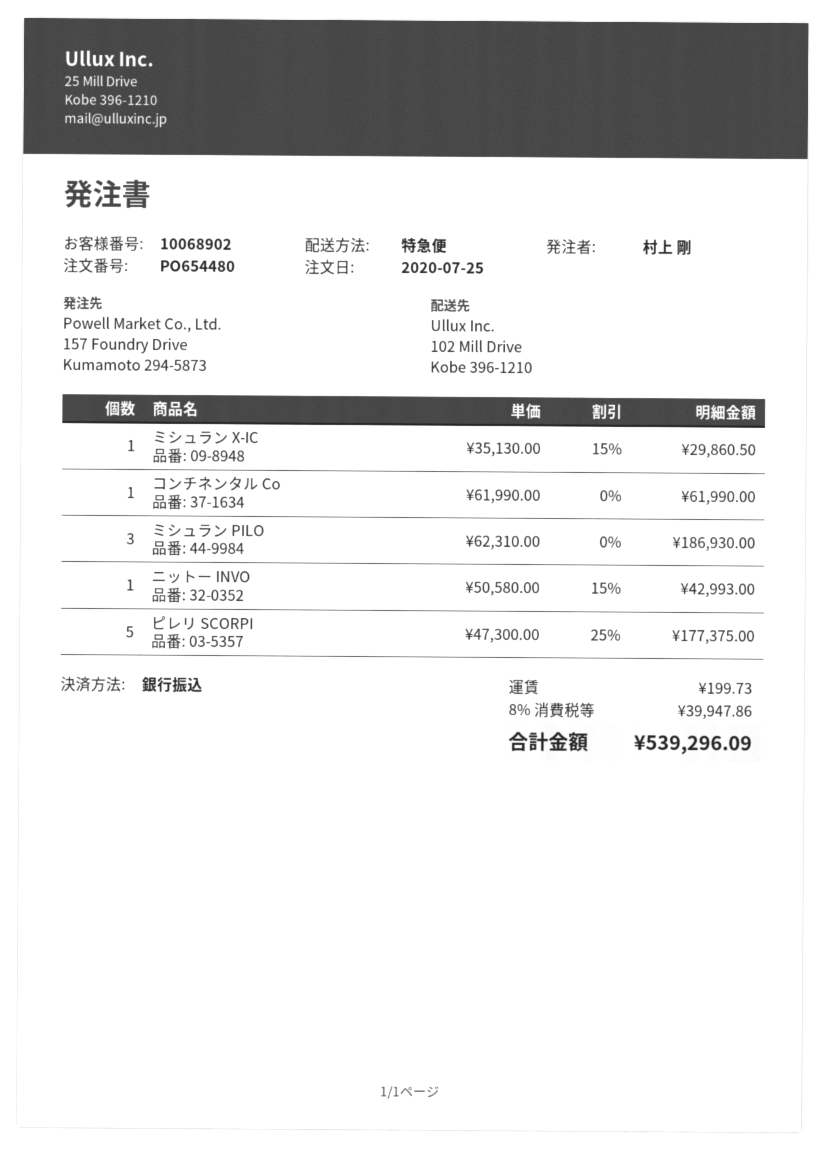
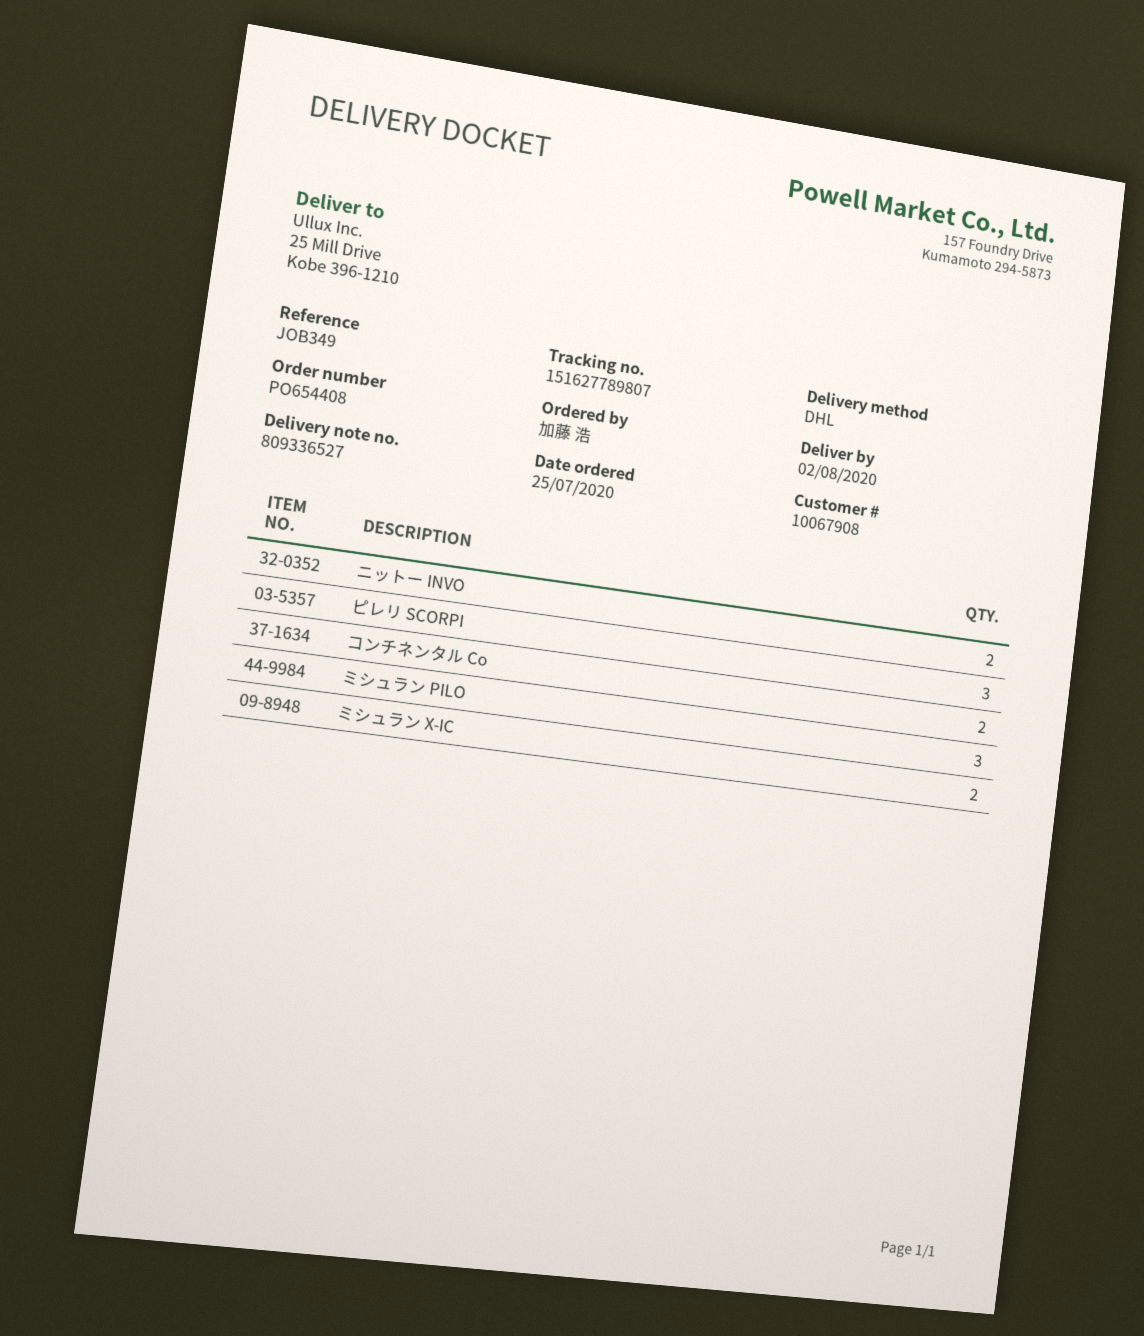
order number: PO654480 -> PO654408
customer number: 10068902 -> 10067908
ordered by: 村上 剛 -> 加藤 浩
shipping method: express -> DHL
ship to: 102 Mill Drive, Kobe 396-1210 -> 25 Mill Drive, Kobe 396-1210
ミシュラン X-IC: 1 -> 2
コンチネンタル Co: 1 -> 2
ニットー INVO: 1 -> 2
ピレリ SCORPI: 5 -> 3

